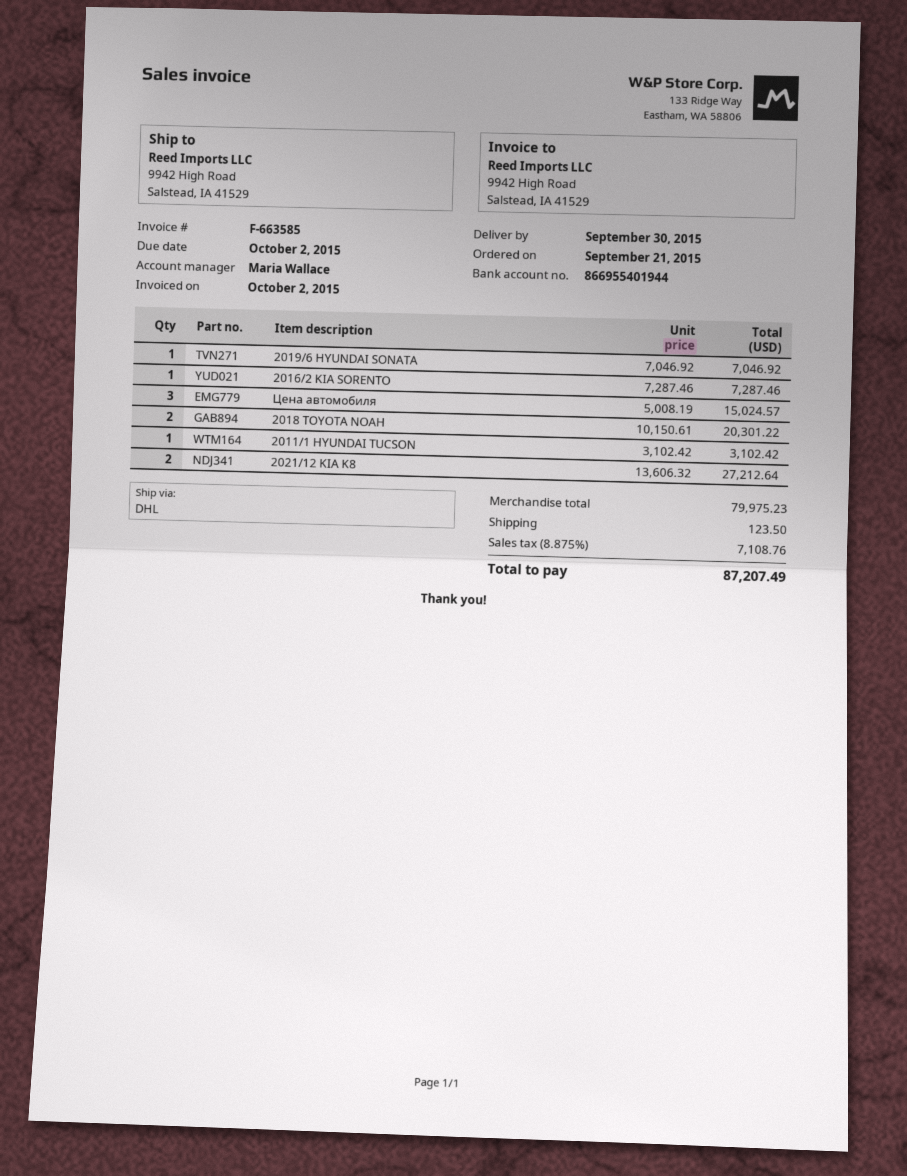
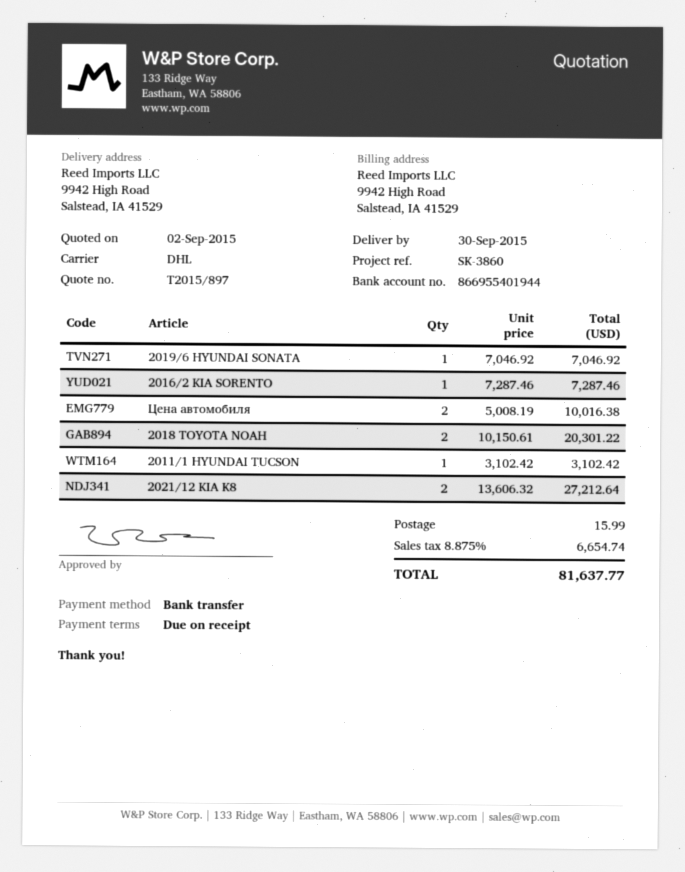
Цена автомобиля: 3 x 5008.19 = 15024.57 -> 2 x 5008.19 = 10016.38
shipping: 123.50 -> 15.99
tax: 8.875% = 7108.76 -> 8.875% = 6654.74
total: 87207.49 -> 81637.77

